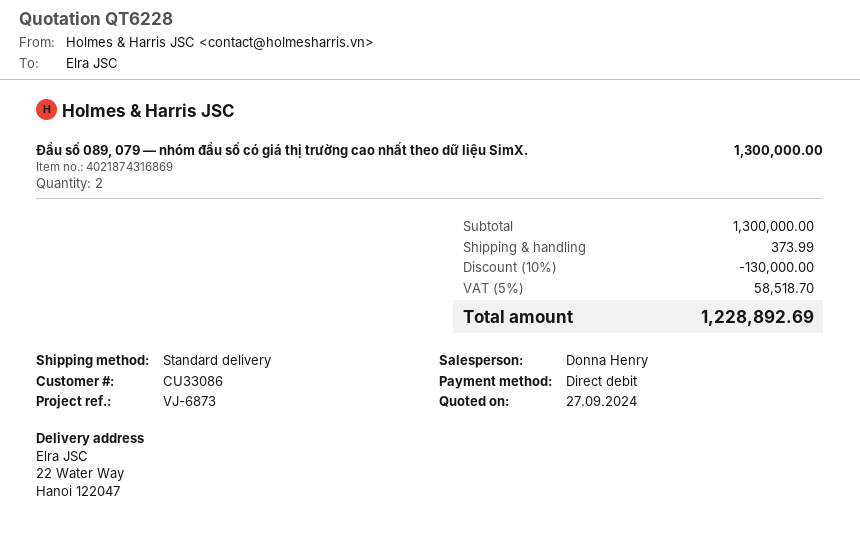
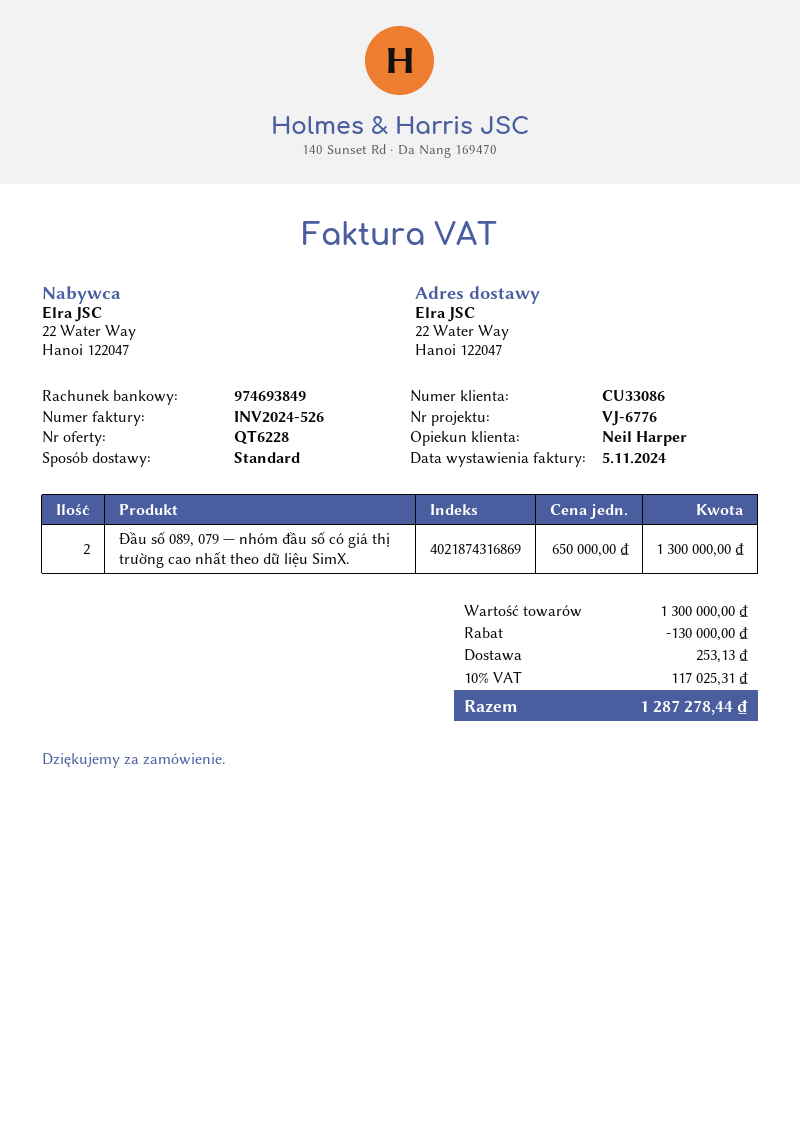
reference: VJ-6873 -> VJ-6776
sales rep: Donna Henry -> Neil Harper
shipping: 373.99 -> 253.13
tax: 5% = 58518.70 -> 10% = 117025.31
total: 1228892.69 -> 1287278.44

